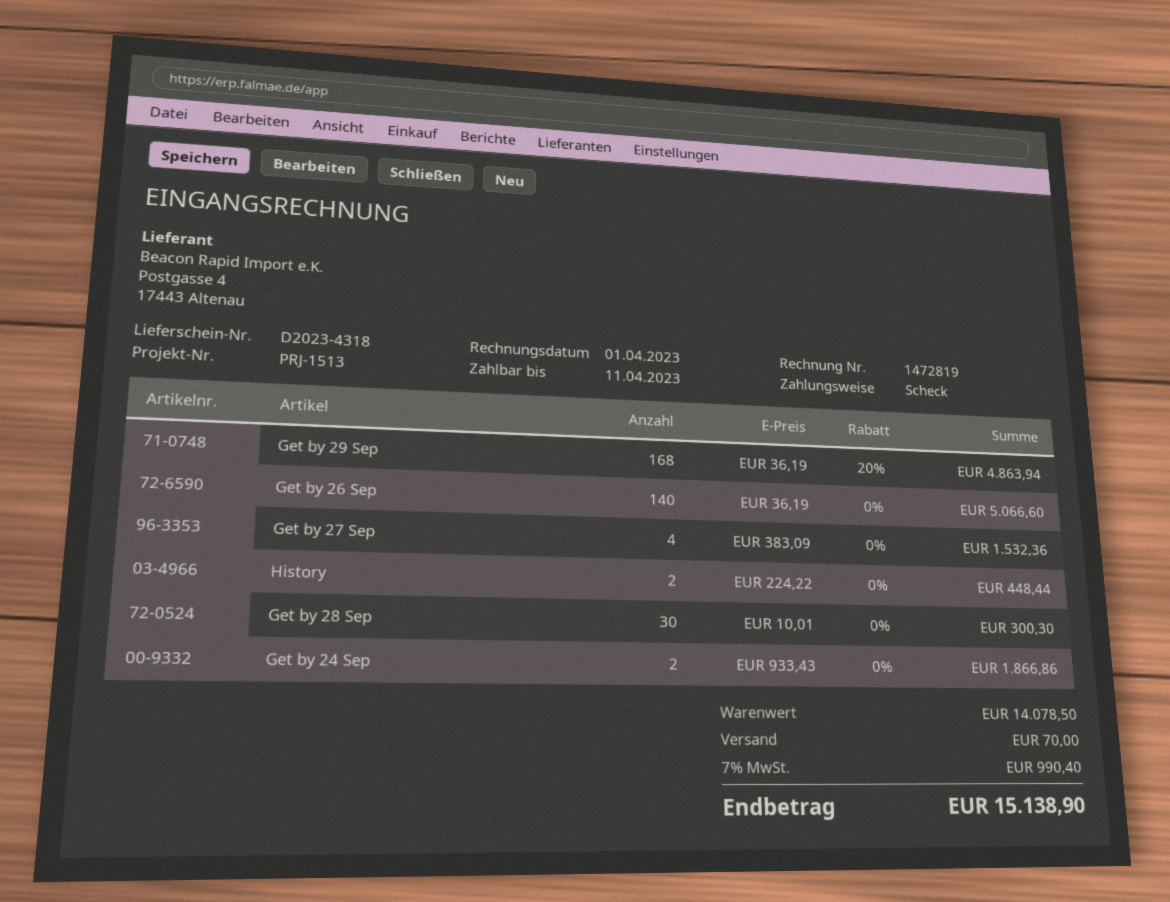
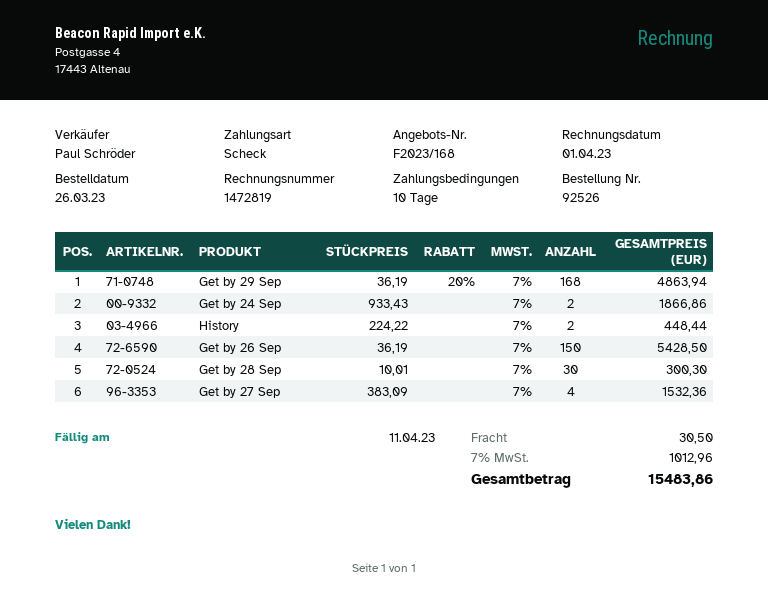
Get by 26 Sep: 140 x 36.19 = 5066.60 -> 150 x 36.19 = 5428.50
shipping: 70.00 -> 30.50
tax: 7% = 990.40 -> 7% = 1012.96
total: 15138.90 -> 15483.86

